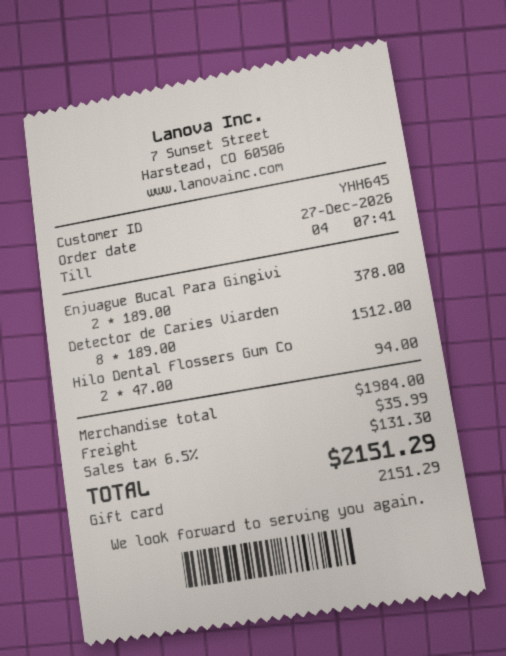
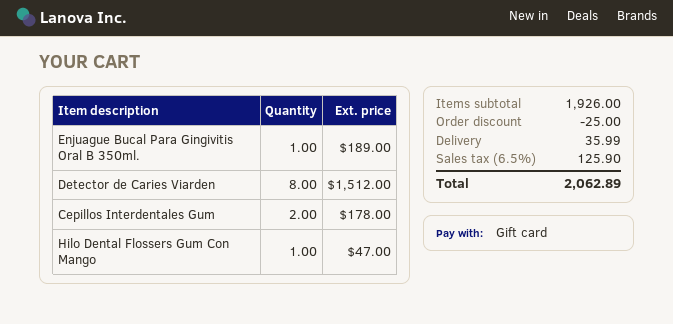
Enjuague Bucal Para Gingivi: 2 for 378.00 -> 1 for 189.00
Hilo Dental Flossers Gum Co: 2 for 94.00 -> 1 for 47.00
Cepillos Interdentales Gum: none -> 2 for 178.00
subtotal: 1984.00 -> 1926.00
discount: none -> 25.00
tax: 6.5% = 131.30 -> 6.5% = 125.90
total: 2151.29 -> 2062.89

